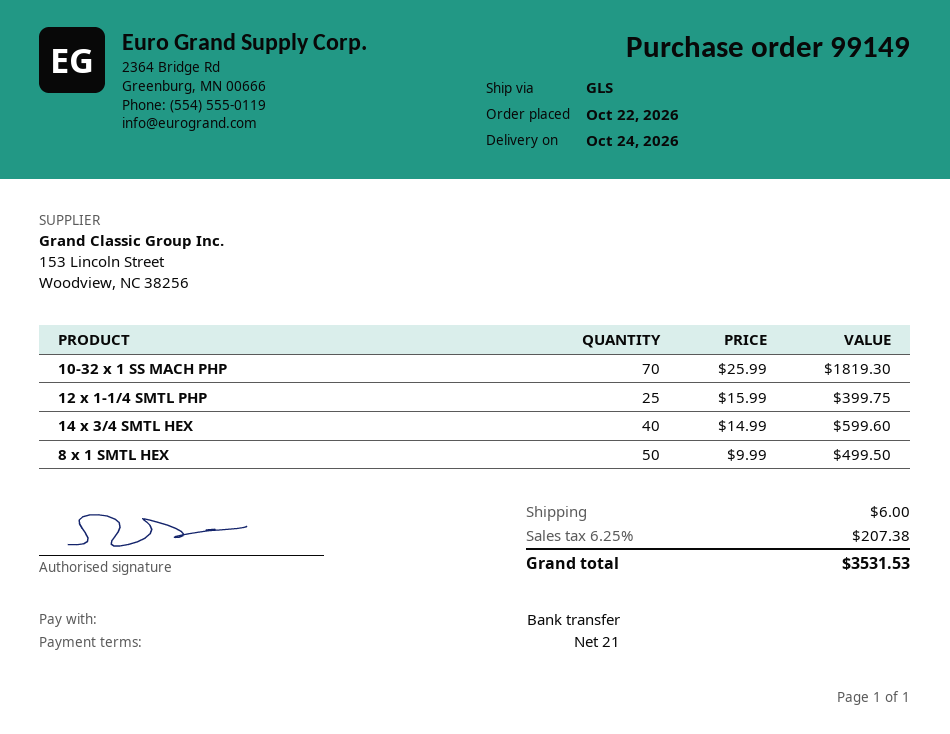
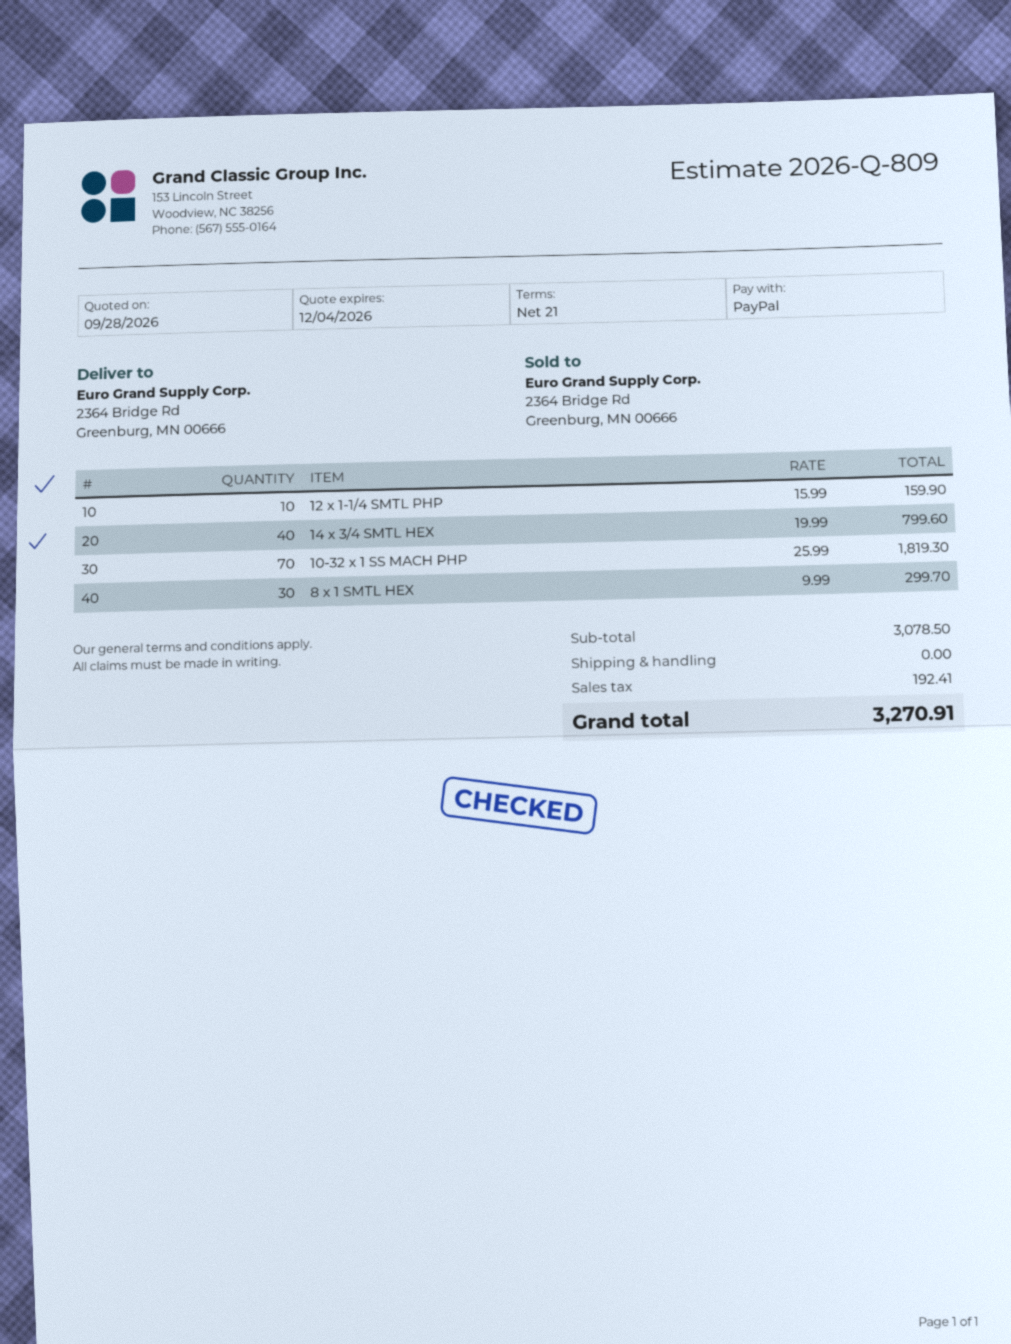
payment method: bank transfer -> PayPal
12 x 1-1/4 SMTL PHP: 25 x 15.99 = 399.75 -> 10 x 15.99 = 159.90
14 x 3/4 SMTL HEX: 40 x 14.99 = 599.60 -> 40 x 19.99 = 799.60
8 x 1 SMTL HEX: 50 x 9.99 = 499.50 -> 30 x 9.99 = 299.70
shipping: 6.00 -> 0.00
tax: 207.38 -> 192.41
total: 3531.53 -> 3270.91

